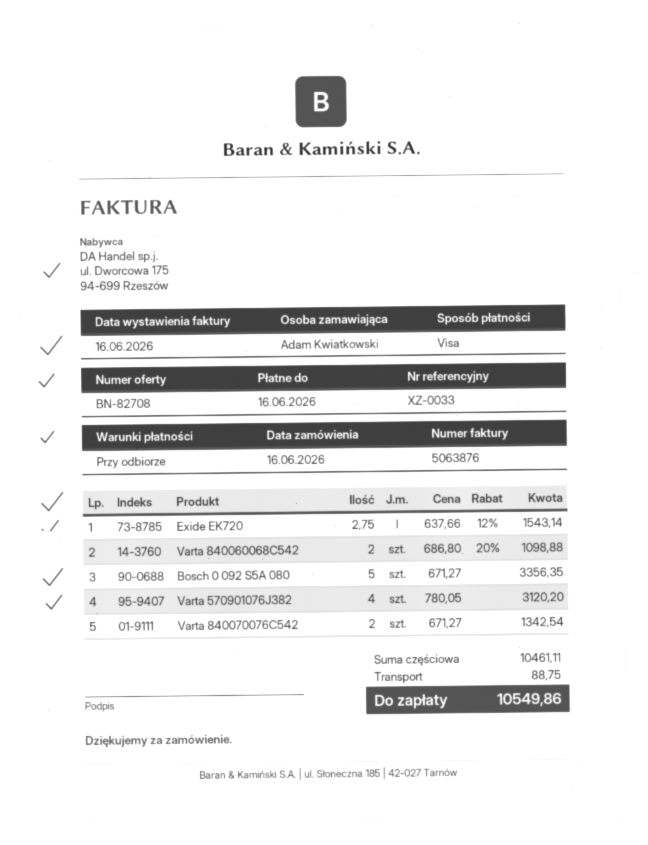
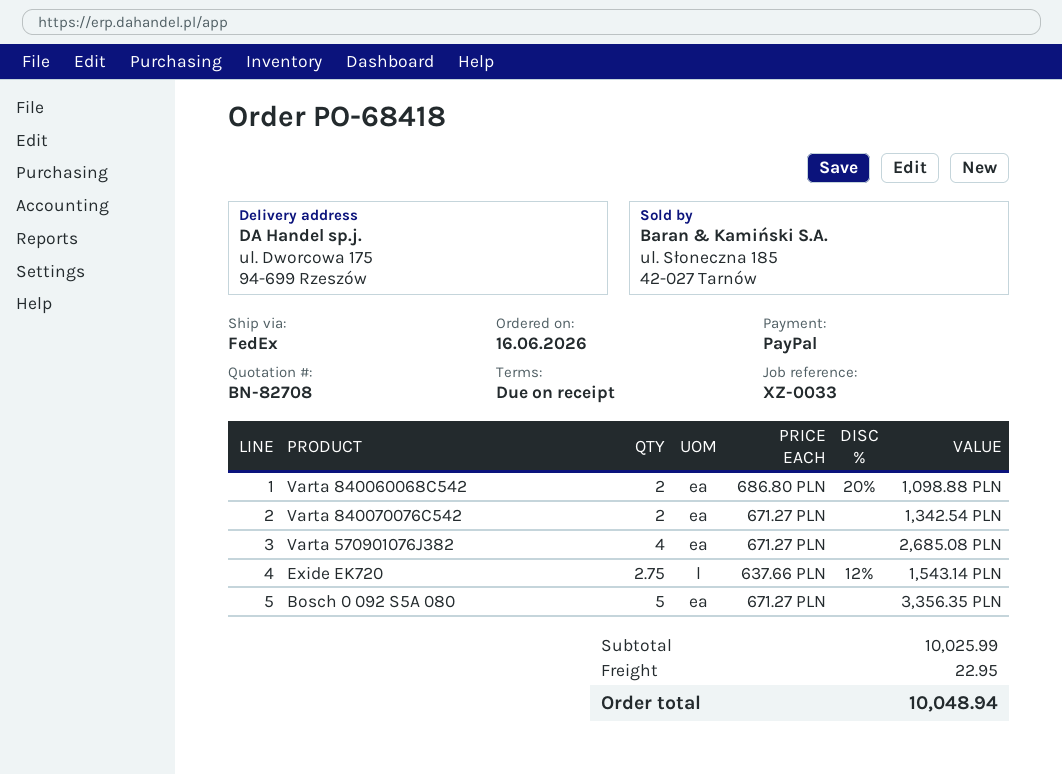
payment method: Visa -> PayPal
Varta 570901076J382: 4 x 780.05 = 3120.20 -> 4 x 671.27 = 2685.08
subtotal: 10461.11 -> 10025.99
shipping: 88.75 -> 22.95
total: 10549.86 -> 10048.94

